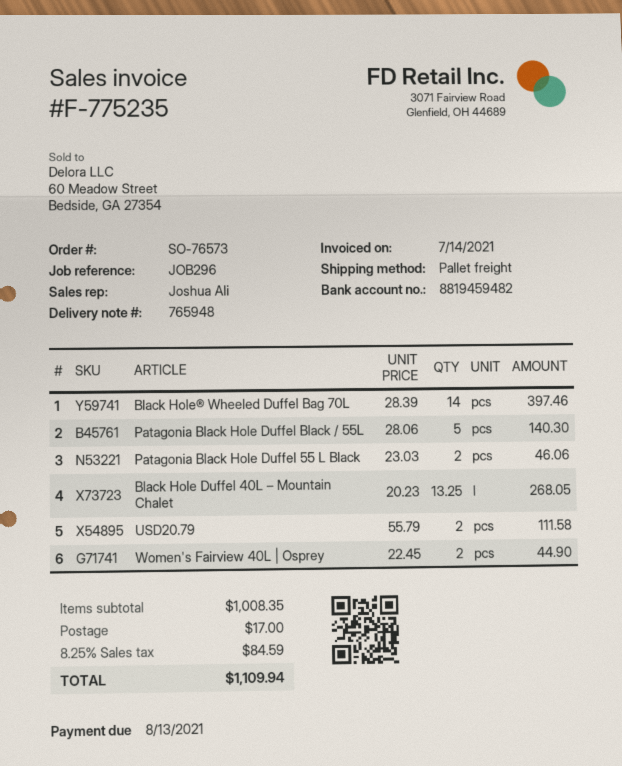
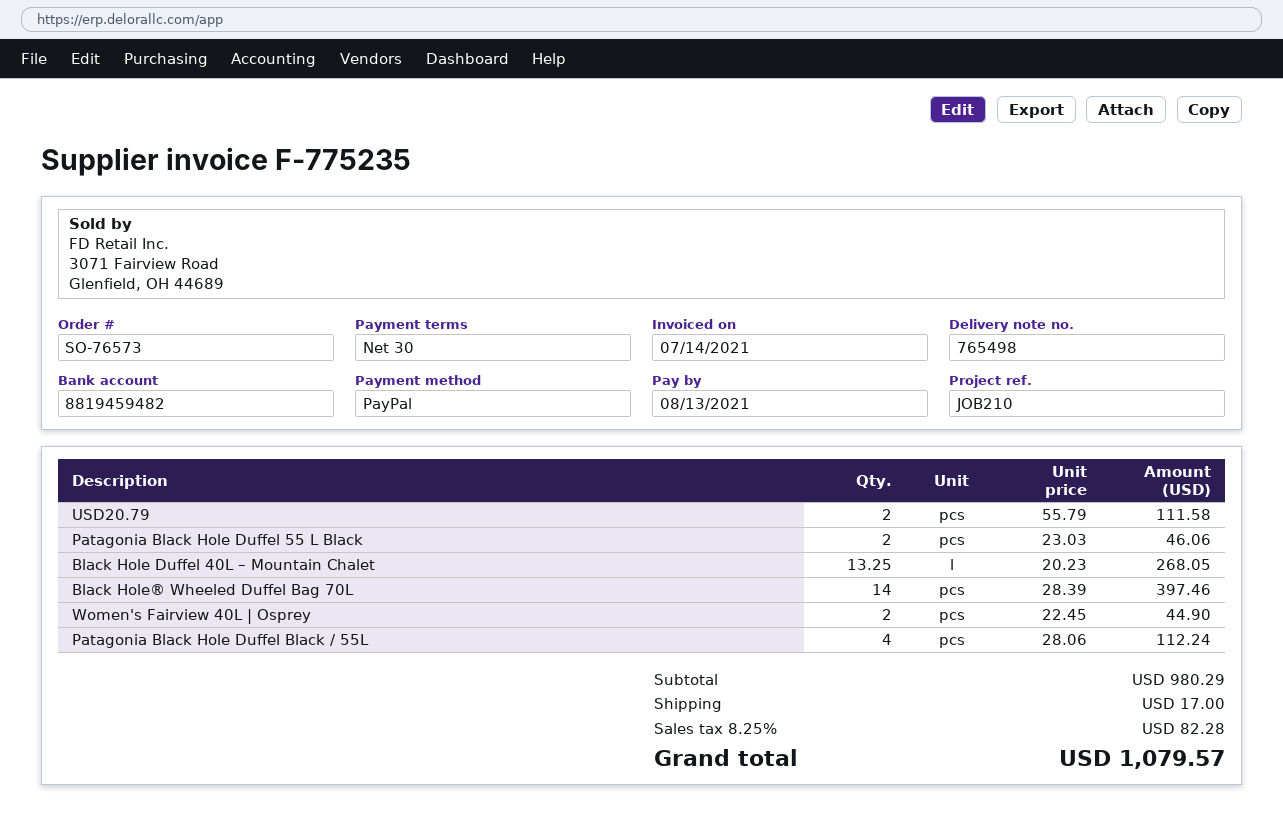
delivery note number: 765948 -> 765498
reference: JOB296 -> JOB210
Patagonia Black Hole Duffel Black / 55L: 5 x 28.06 = 140.30 -> 4 x 28.06 = 112.24
subtotal: 1008.35 -> 980.29
tax: 8.25% = 84.59 -> 8.25% = 82.28
total: 1109.94 -> 1079.57

